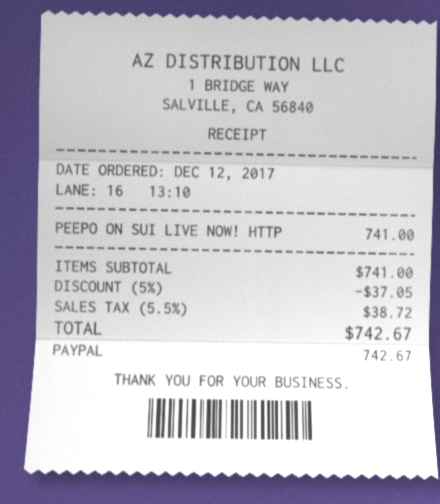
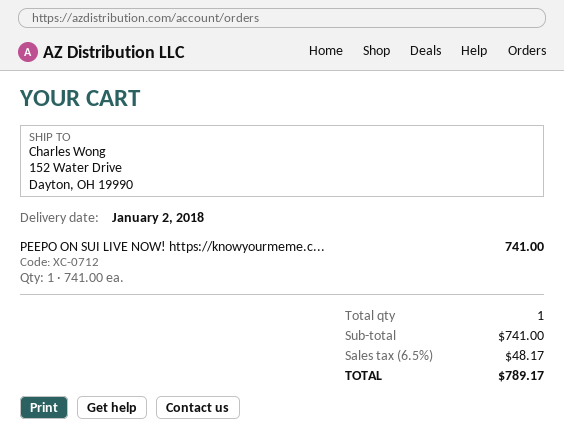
discount: 5% = 37.05 -> none
tax: 5.5% = 38.72 -> 6.5% = 48.17
total: 742.67 -> 789.17

